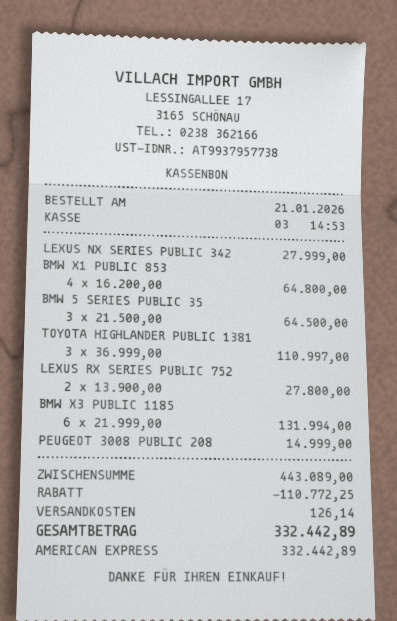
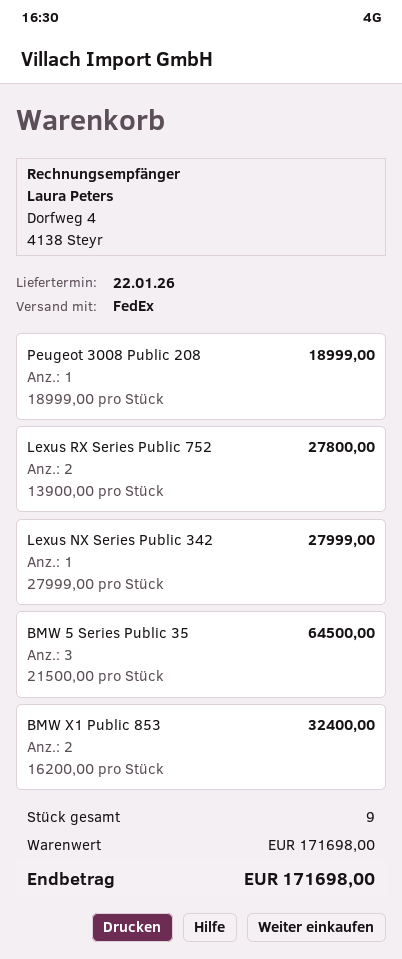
BMW X1 PUBLIC 853: 4 x 16200.00 = 64800.00 -> 2 x 16200.00 = 32400.00
TOYOTA HIGHLANDER PUBLIC 1381: 3 x 36999.00 = 110997.00 -> none
BMW X3 PUBLIC 1185: 6 x 21999.00 = 131994.00 -> none
PEUGEOT 3008 PUBLIC 208: 1 x 14999.00 = 14999.00 -> 1 x 18999.00 = 18999.00
subtotal: 443089.00 -> 171698.00
discount: 110772.25 -> none
shipping: 126.14 -> none
total: 332442.89 -> 171698.00

